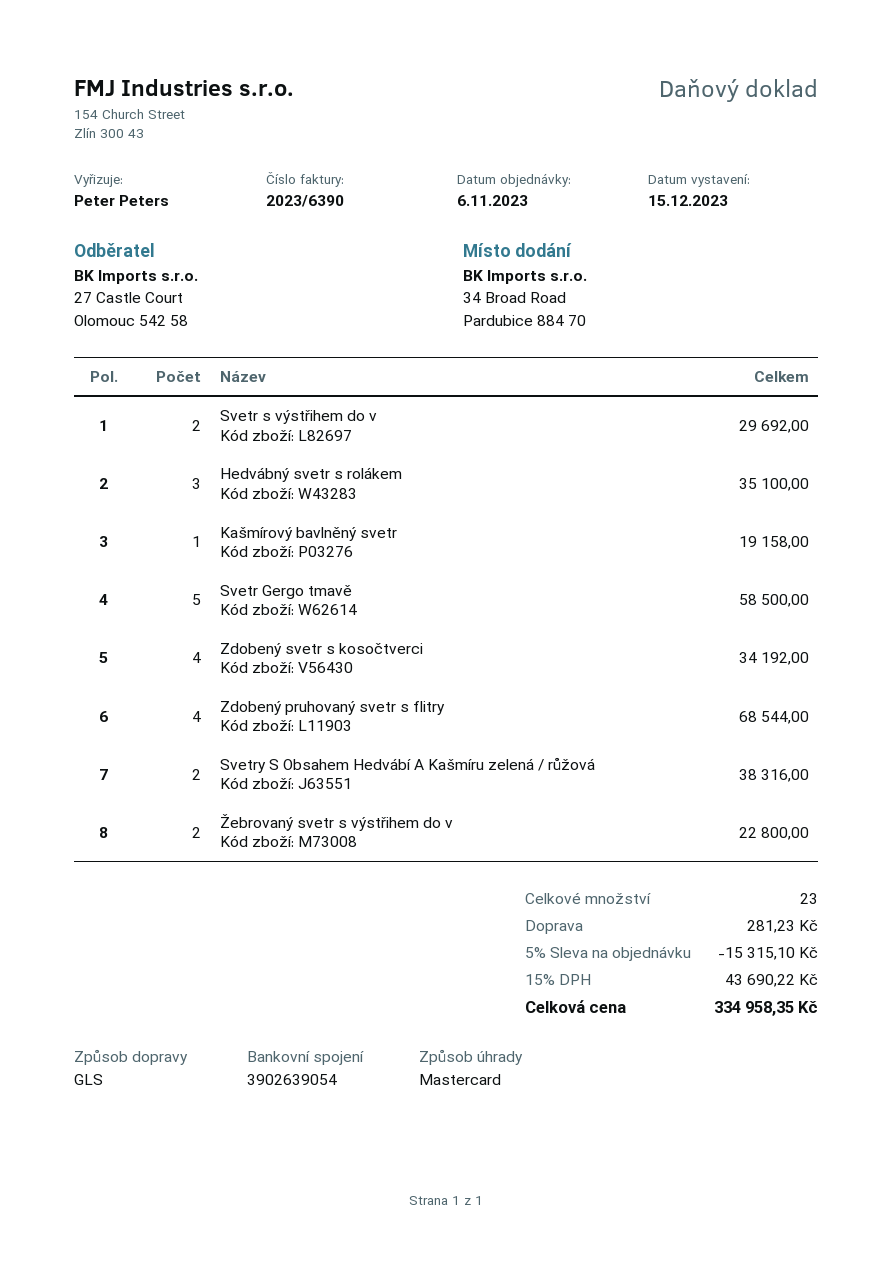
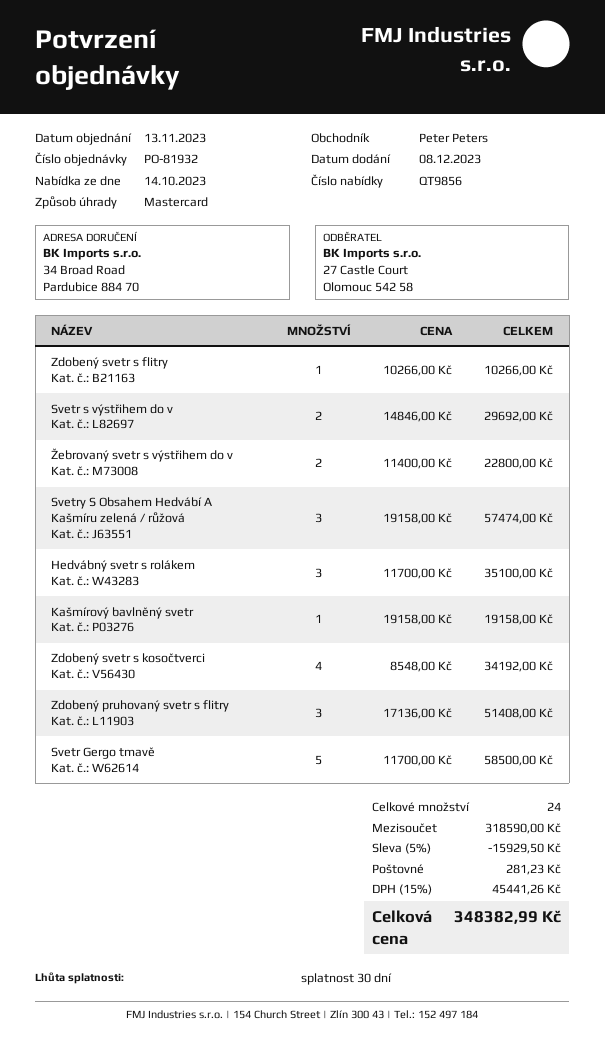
order date: 2023-11-06 -> 2023-11-13
Zdobený pruhovaný svetr s flitry: 4 for 68544.00 -> 3 for 51408.00
Svetry S Obsahem Hedvábí A Kašmíru zelená / růžová: 2 for 38316.00 -> 3 for 57474.00
Zdobený svetr s flitry: none -> 1 for 10266.00
total quantity: 23 -> 24
discount: 5% = 15315.10 -> 5% = 15929.50
tax: 15% = 43690.22 -> 15% = 45441.26
total: 334958.35 -> 348382.99

